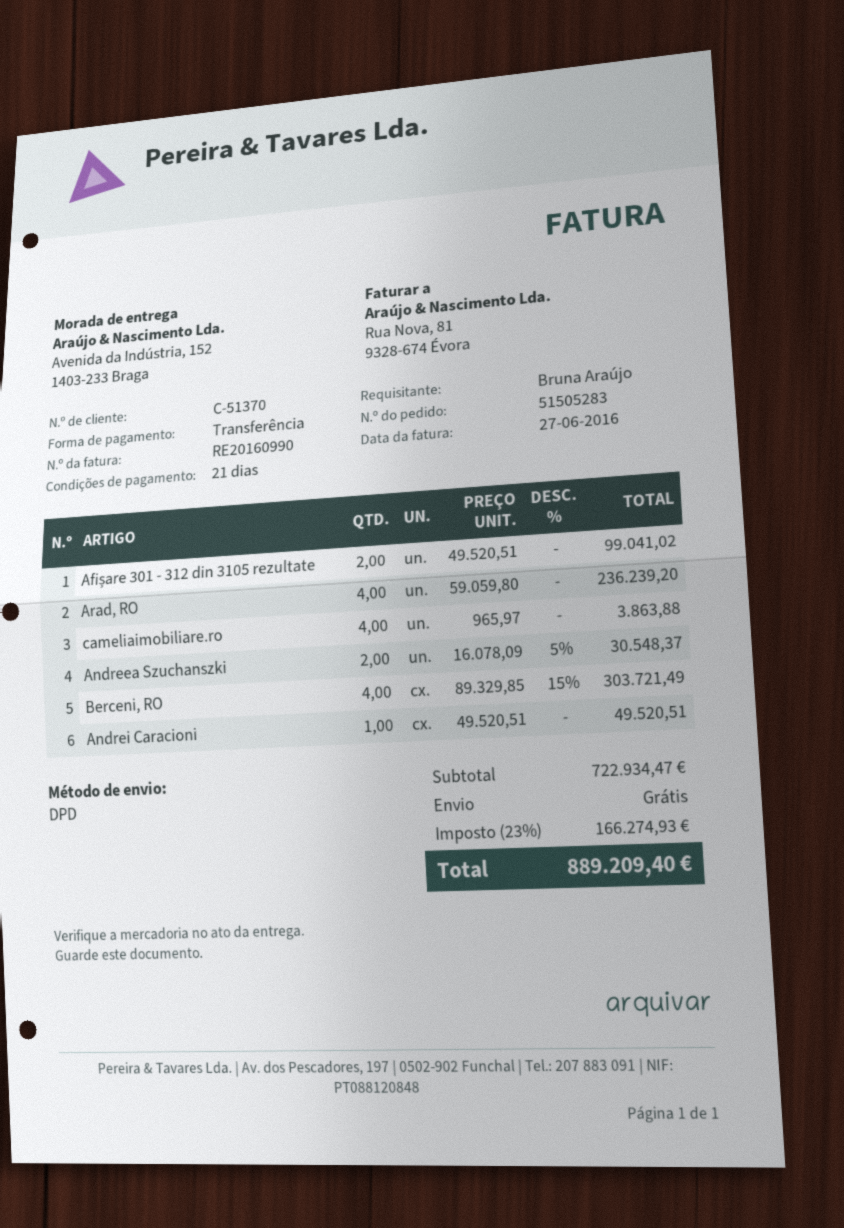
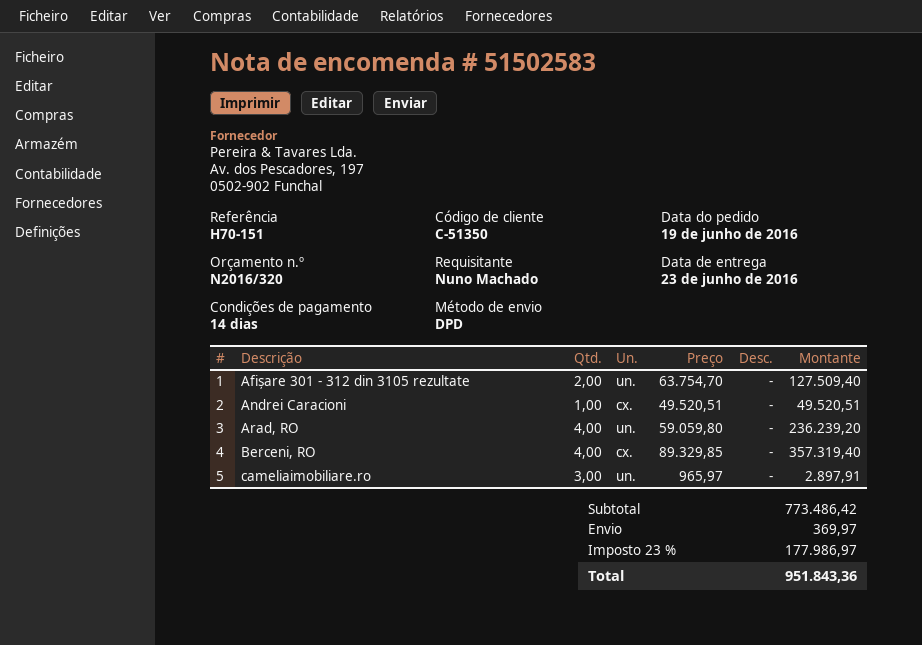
order number: 51505283 -> 51502583
payment terms: 21 days -> 14 days
customer number: C-51370 -> C-51350
ordered by: Bruna Araújo -> Nuno Machado
Afișare 301 - 312 din 3105 rezultate: 2 x 49520.51 = 99041.02 -> 2 x 63754.70 = 127509.40
cameliaimobiliare.ro: 4 x 965.97 = 3863.88 -> 3 x 965.97 = 2897.91
Andreea Szuchanszki: 2 x 16078.09 - 5% = 30548.37 -> none
Berceni, RO: 4 x 89329.85 - 15% = 303721.49 -> 4 x 89329.85 = 357319.40
subtotal: 722934.47 -> 773486.42
shipping: 0.00 -> 369.97
tax: 23% = 166274.93 -> 23% = 177986.97
total: 889209.40 -> 951843.36

